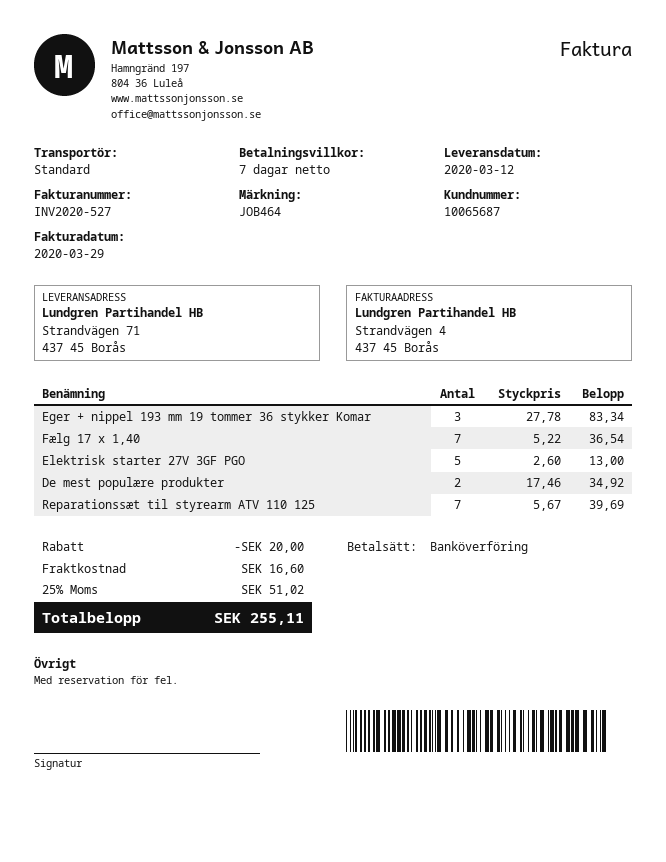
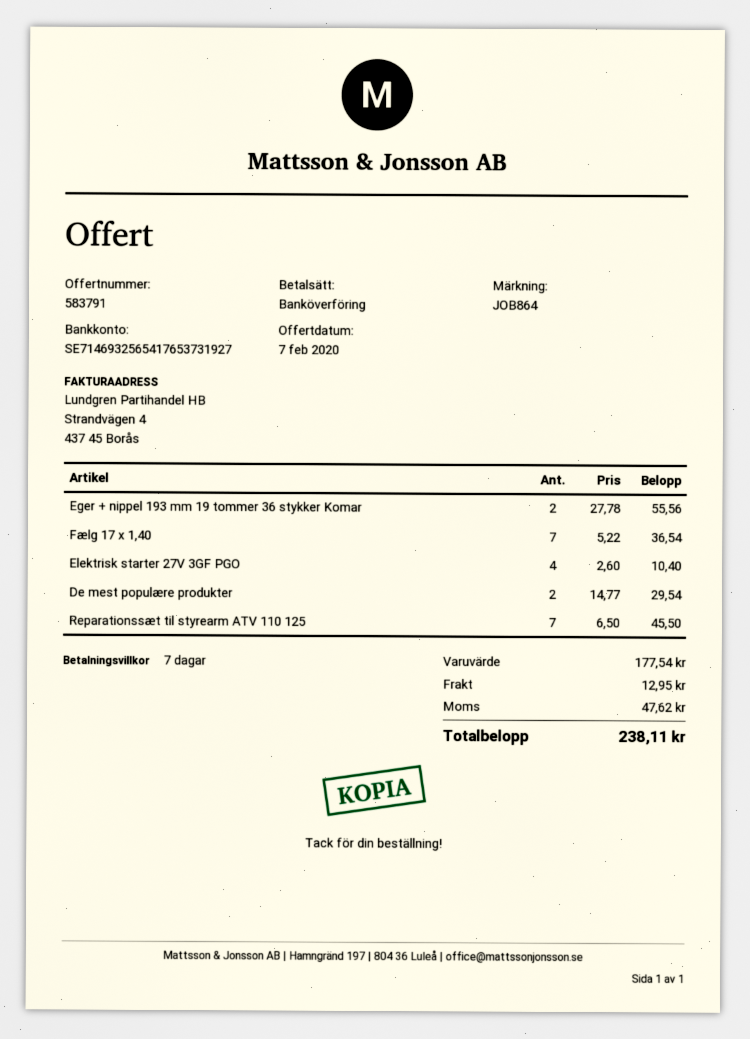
reference: JOB464 -> JOB864
Eger + nippel 193 mm 19 tommer 36 stykker Komar: 3 x 27.78 = 83.34 -> 2 x 27.78 = 55.56
Elektrisk starter 27V 3GF PGO: 5 x 2.60 = 13.00 -> 4 x 2.60 = 10.40
De mest populære produkter: 2 x 17.46 = 34.92 -> 2 x 14.77 = 29.54
Reparationssæt til styrearm ATV 110 125: 7 x 5.67 = 39.69 -> 7 x 6.50 = 45.50
discount: 20.00 -> none
shipping: 16.60 -> 12.95
tax: 51.02 -> 47.62
total: 255.11 -> 238.11

